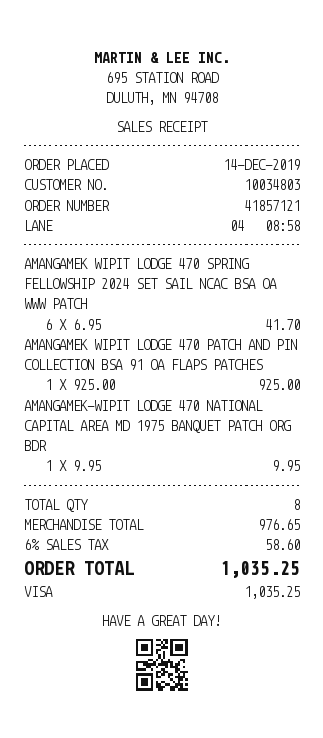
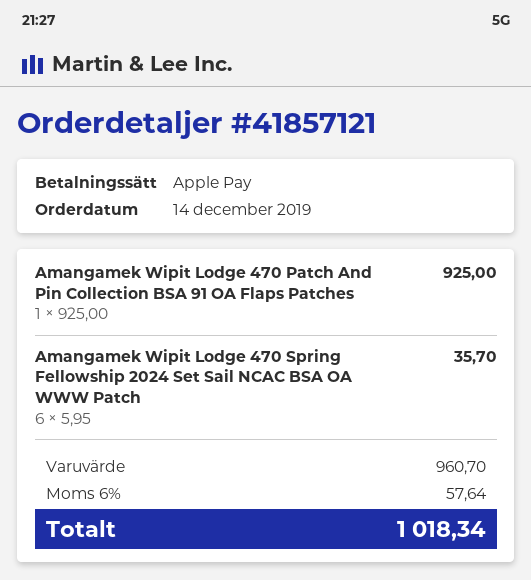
payment method: Visa -> Apple Pay
AMANGAMEK WIPIT LODGE 470 SPRING FELLOWSHIP 2024 SET SAIL NCAC BSA OA WWW PATCH: 6 x 6.95 = 41.70 -> 6 x 5.95 = 35.70
AMANGAMEK-WIPIT LODGE 470 NATIONAL CAPITAL AREA MD 1975 BANQUET PATCH ORG BDR: 1 x 9.95 = 9.95 -> none
subtotal: 976.65 -> 960.70
tax: 6% = 58.60 -> 6% = 57.64
total: 1035.25 -> 1018.34

